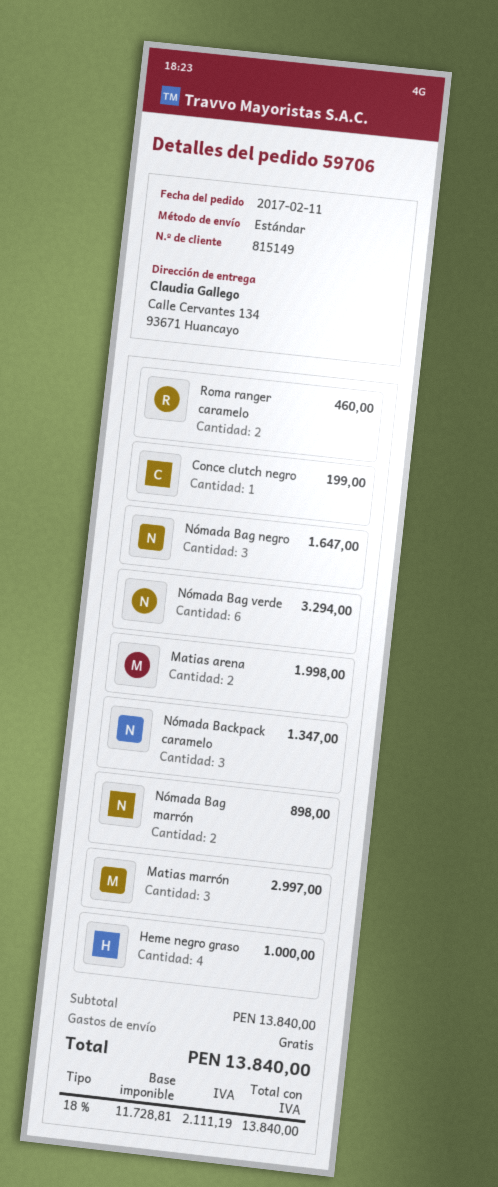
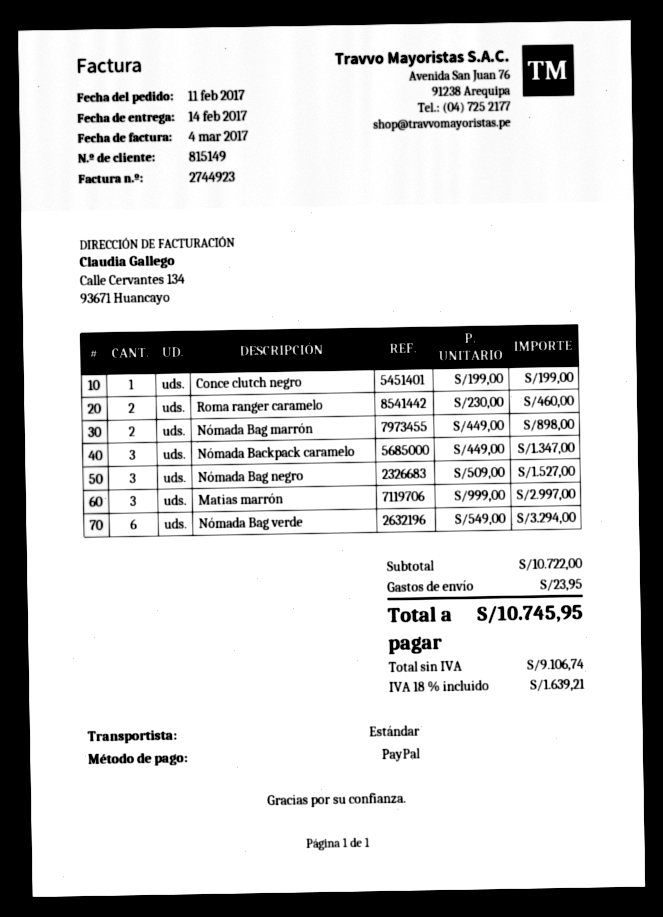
Nómada Bag negro: 3 for 1647.00 -> 3 for 1527.00
Matias arena: 2 for 1998.00 -> none
Heme negro graso: 4 for 1000.00 -> none
subtotal: 13840.00 -> 10722.00
shipping: 0.00 -> 23.95
net: 11728.81 -> 9106.74
tax: 18% = 2111.19 -> 18% = 1639.21
total: 13840.00 -> 10745.95

